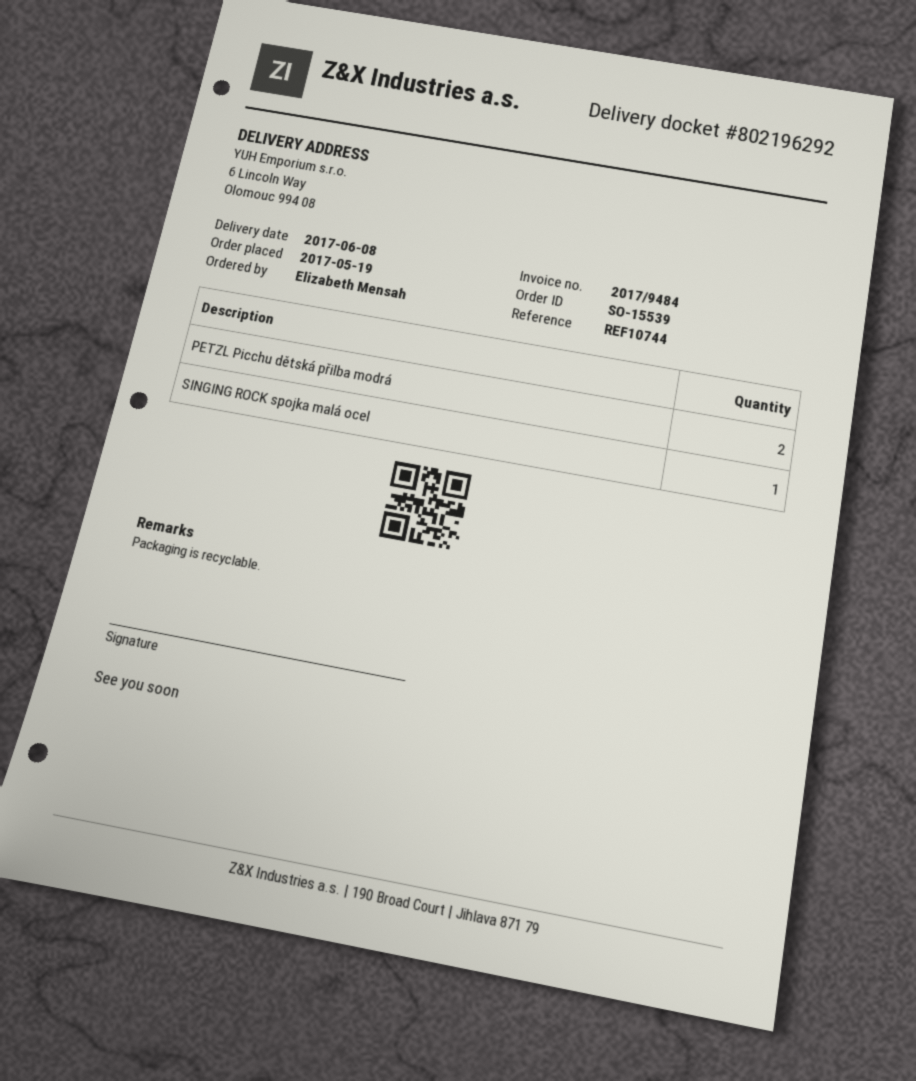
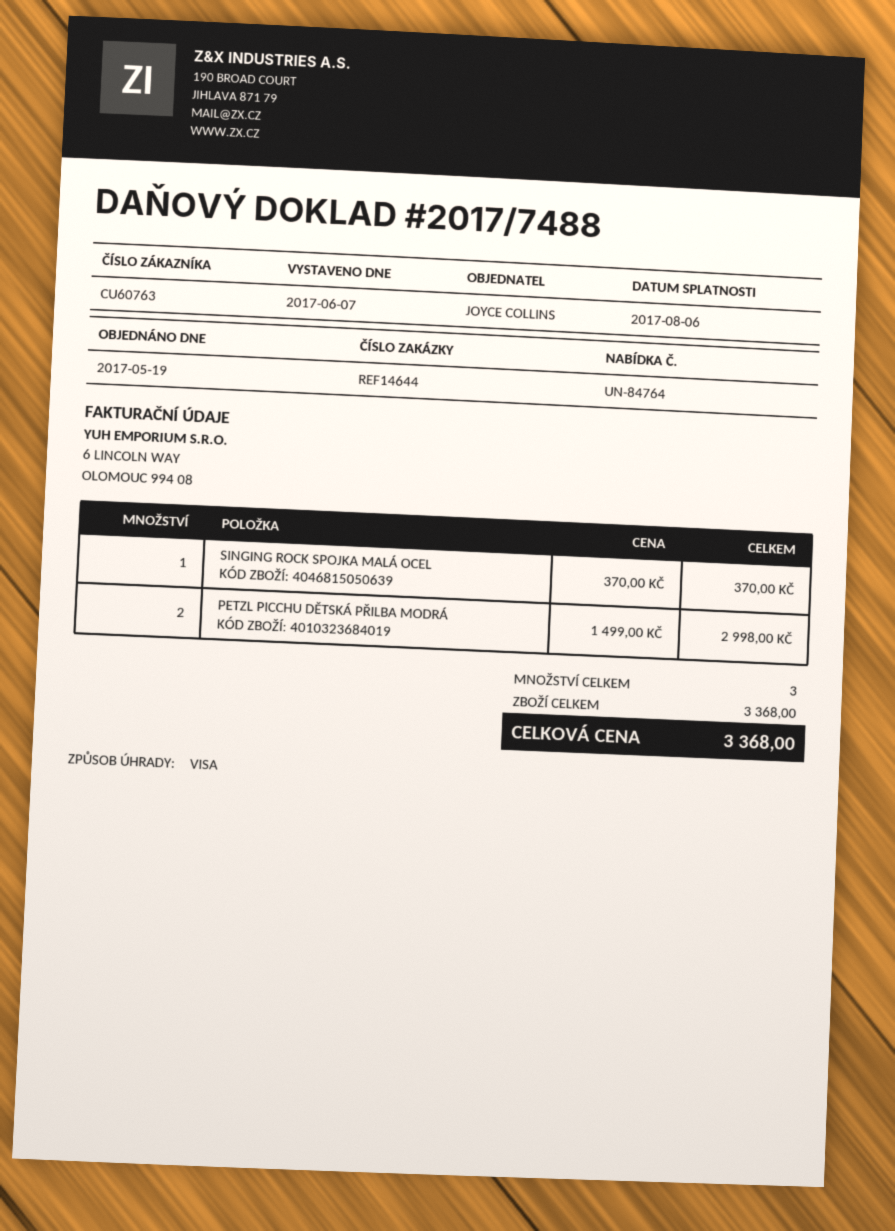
invoice number: 2017/9484 -> 2017/7488
reference: REF10744 -> REF14644
ordered by: Elizabeth Mensah -> JOYCE COLLINS

